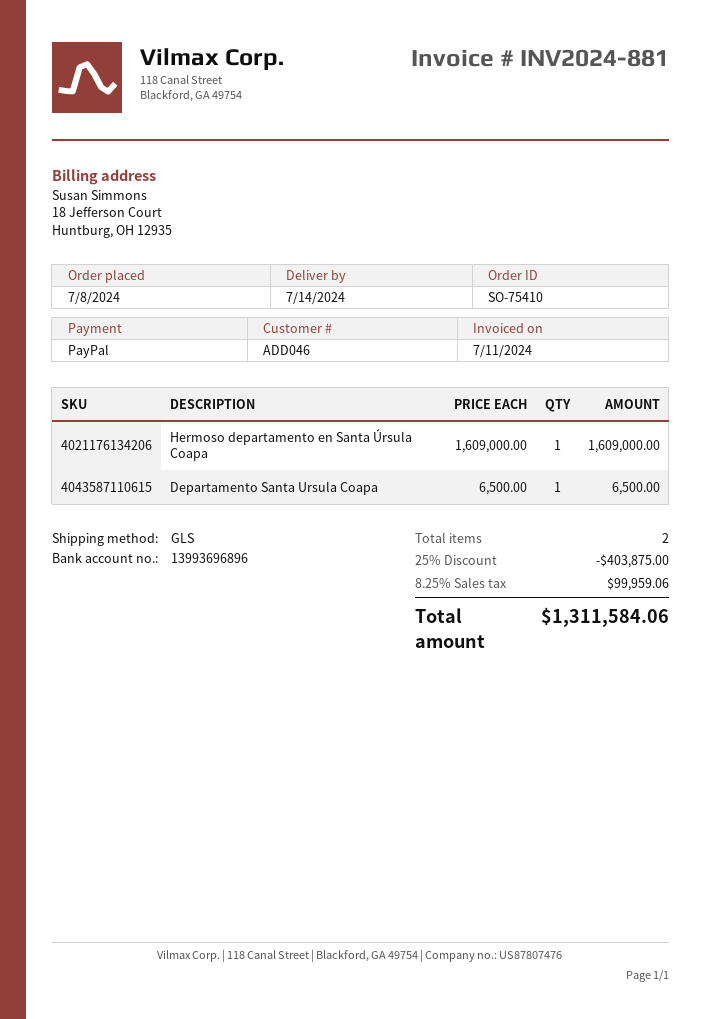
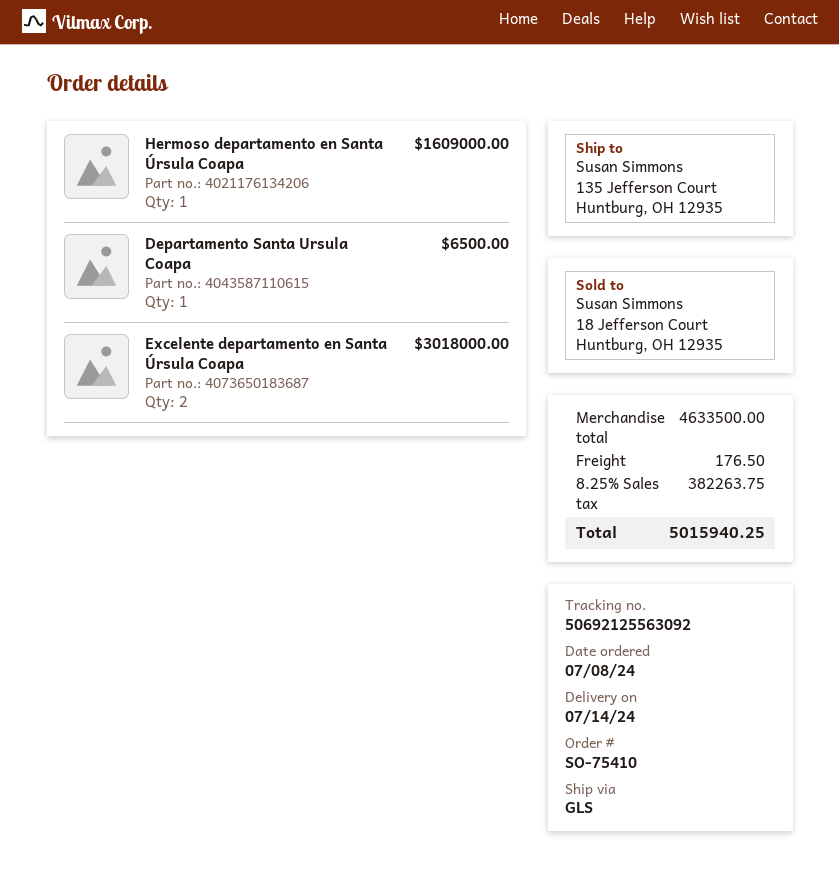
Excelente departamento en Santa Úrsula Coapa: none -> 2 for 3018000.00
discount: 25% = 403875.00 -> none
shipping: none -> 176.50
tax: 8.25% = 99959.06 -> 8.25% = 382263.75
total: 1311584.06 -> 5015940.25

